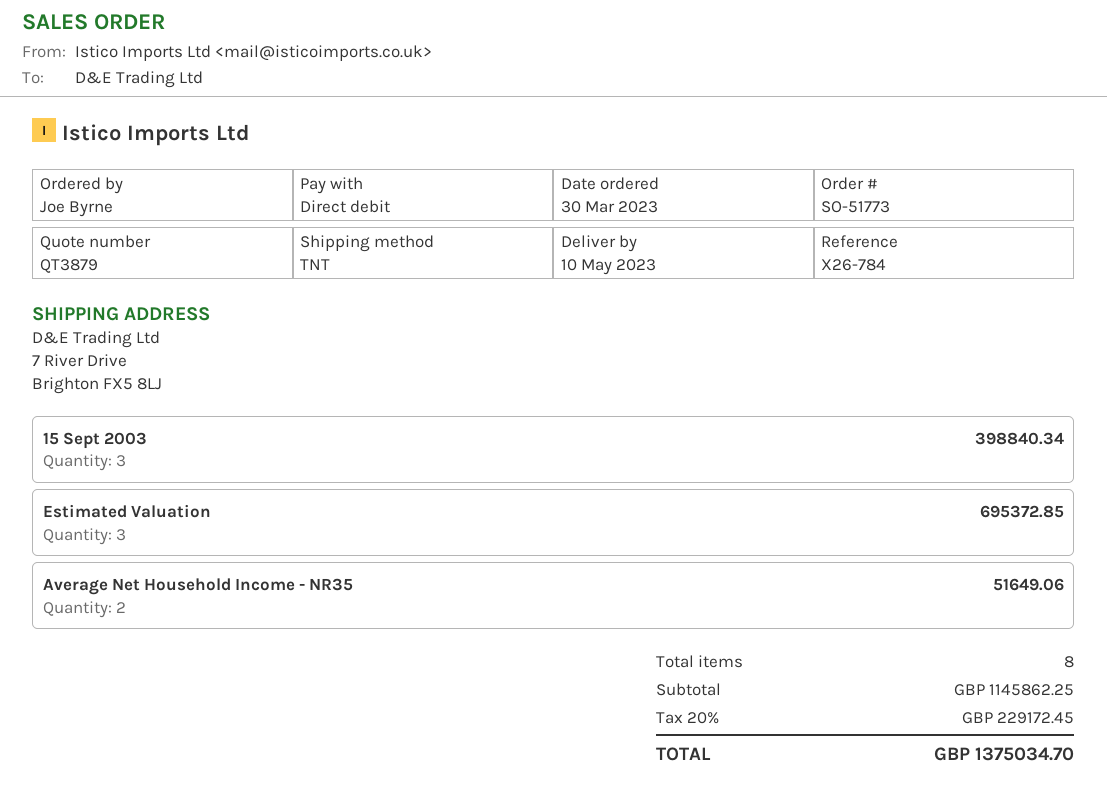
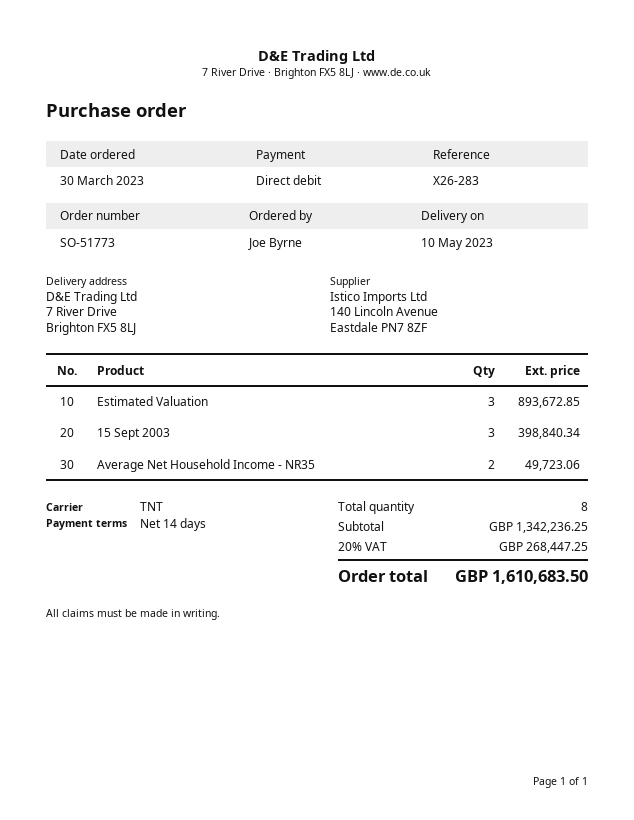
reference: X26-784 -> X26-283
Estimated Valuation: 3 for 695372.85 -> 3 for 893672.85
Average Net Household Income - NR35: 2 for 51649.06 -> 2 for 49723.06
subtotal: 1145862.25 -> 1342236.25
tax: 20% = 229172.45 -> 20% = 268447.25
total: 1375034.70 -> 1610683.50

